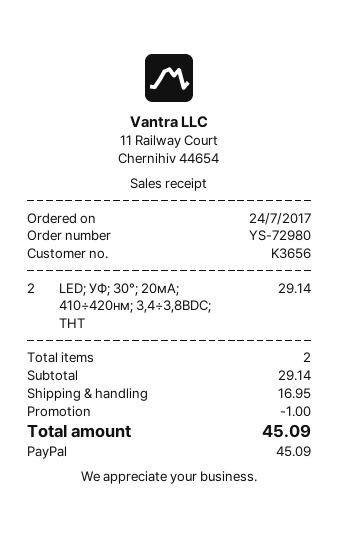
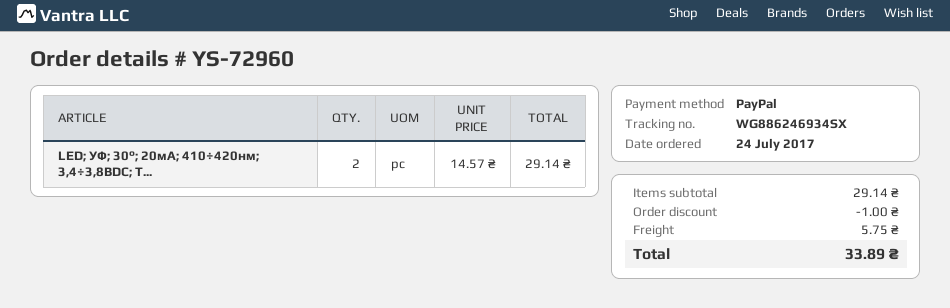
order number: YS-72980 -> YS-72960
shipping: 16.95 -> 5.75
total: 45.09 -> 33.89

